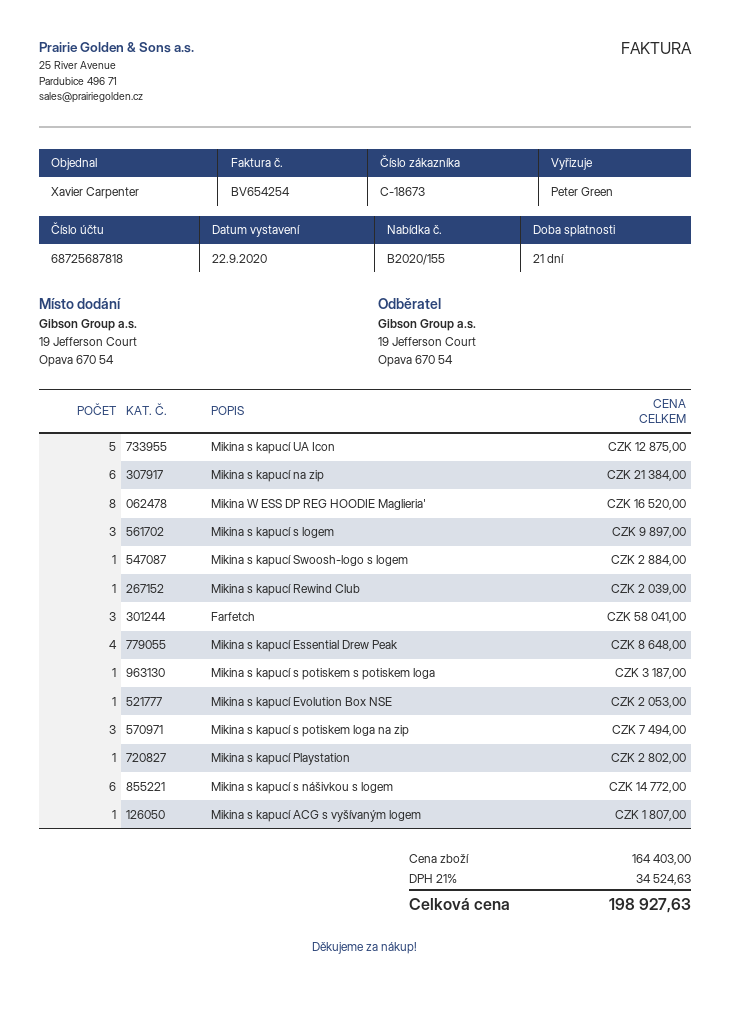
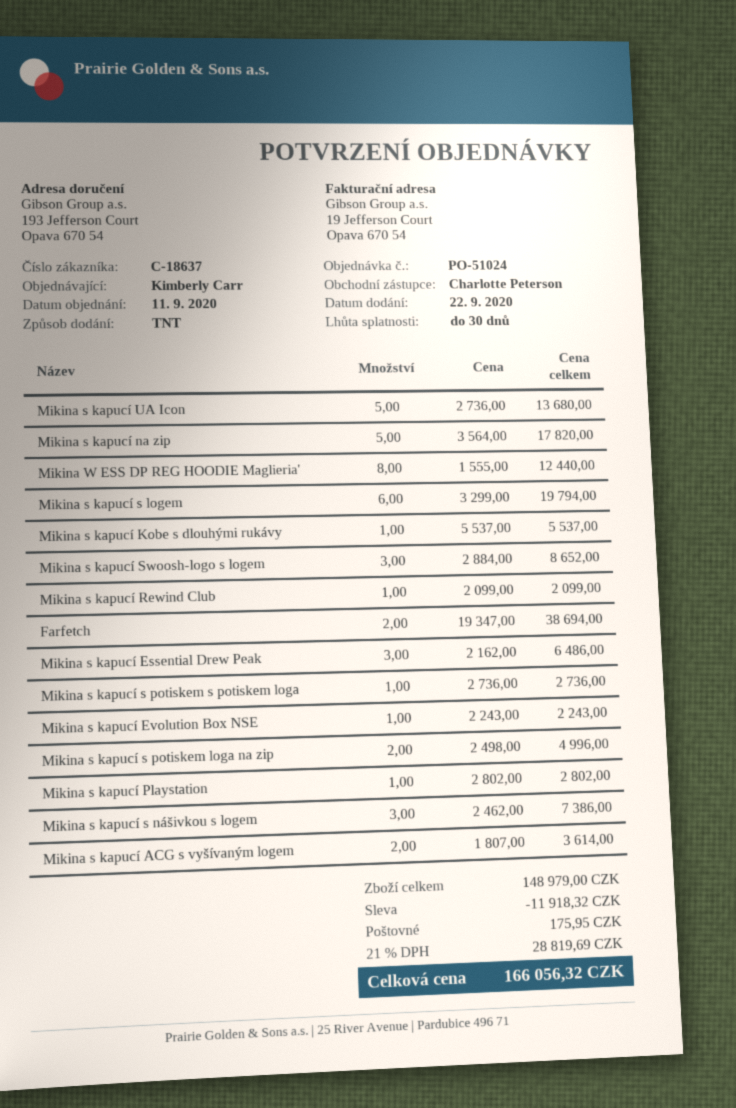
payment terms: 21 days -> 30 days
customer number: C-18673 -> C-18637
ordered by: Xavier Carpenter -> Kimberly Carr
sales rep: Peter Green -> Charlotte Peterson
ship to: 19 Jefferson Court, Opava 670 54 -> 193 Jefferson Court, Opava 670 54
Mikina s kapucí UA Icon: 5 for 12875.00 -> 5 for 13680.00
Mikina s kapucí na zip: 6 for 21384.00 -> 5 for 17820.00
Mikina W ESS DP REG HOODIE Maglieria': 8 for 16520.00 -> 8 for 12440.00
Mikina s kapucí s logem: 3 for 9897.00 -> 6 for 19794.00
Mikina s kapucí Swoosh-logo s logem: 1 for 2884.00 -> 3 for 8652.00
Mikina s kapucí Rewind Club: 1 for 2039.00 -> 1 for 2099.00
Farfetch: 3 for 58041.00 -> 2 for 38694.00
Mikina s kapucí Essential Drew Peak: 4 for 8648.00 -> 3 for 6486.00
Mikina s kapucí s potiskem s potiskem loga: 1 for 3187.00 -> 1 for 2736.00
Mikina s kapucí Evolution Box NSE: 1 for 2053.00 -> 1 for 2243.00
Mikina s kapucí s potiskem loga na zip: 3 for 7494.00 -> 2 for 4996.00
Mikina s kapucí s nášivkou s logem: 6 for 14772.00 -> 3 for 7386.00
Mikina s kapucí ACG s vyšívaným logem: 1 for 1807.00 -> 2 for 3614.00
Mikina s kapucí Kobe s dlouhými rukávy: none -> 1 for 5537.00
subtotal: 164403.00 -> 148979.00
discount: none -> 11918.32
shipping: none -> 175.95
tax: 21% = 34524.63 -> 21% = 28819.69
total: 198927.63 -> 166056.32

